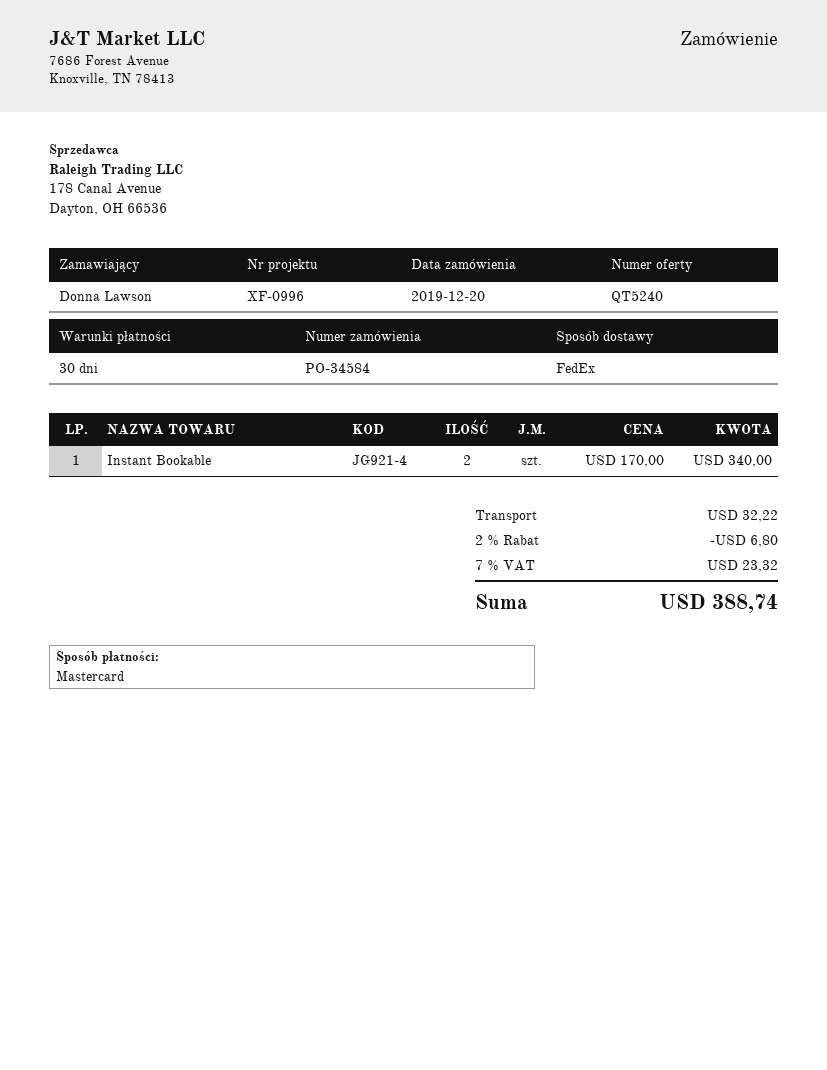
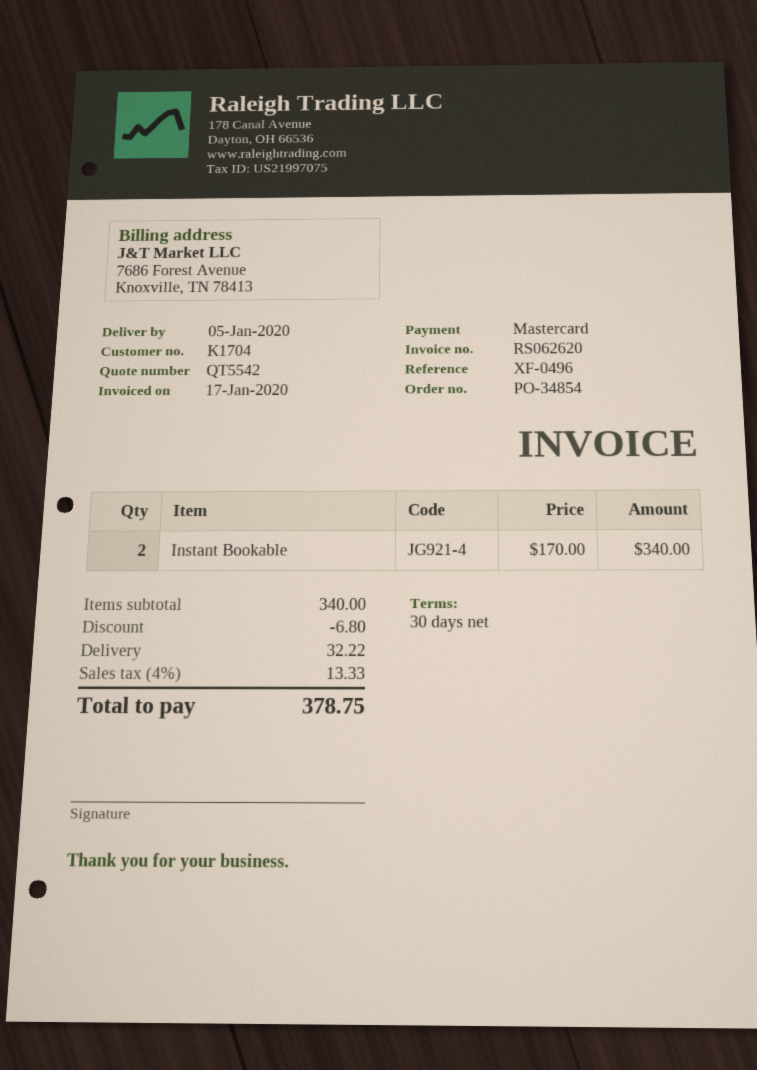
quote number: QT5240 -> QT5542
order number: PO-34584 -> PO-34854
reference: XF-0996 -> XF-0496
tax: 7% = 23.32 -> 4% = 13.33
total: 388.74 -> 378.75

